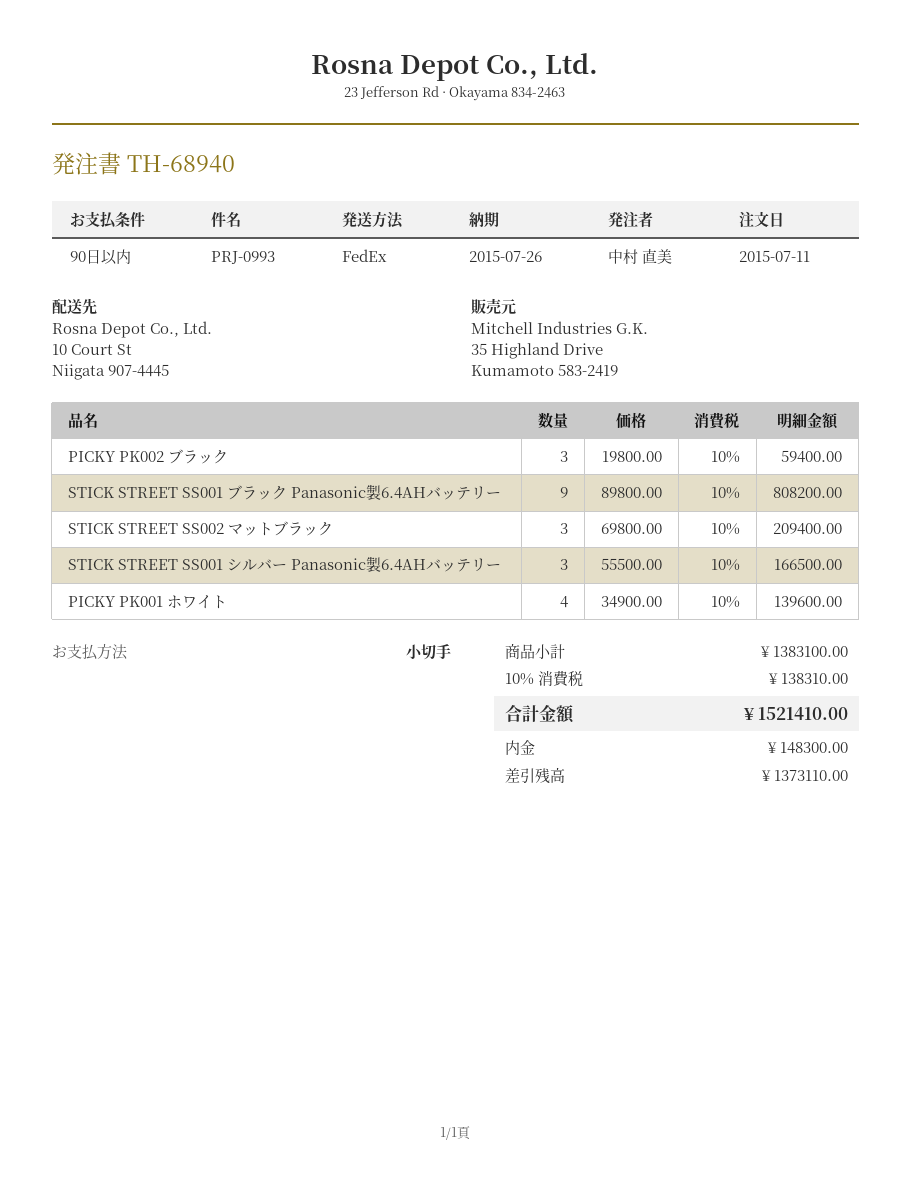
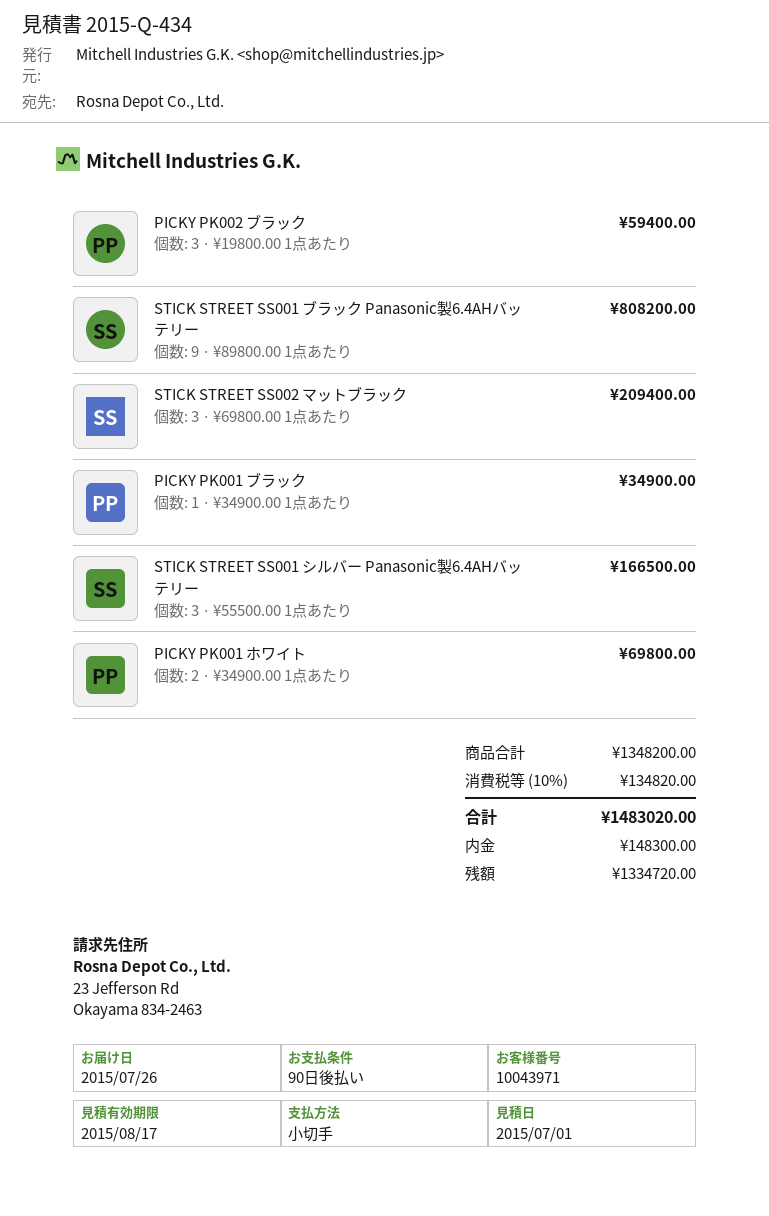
PICKY PK001 ホワイト: 4 x 34900.00 = 139600.00 -> 2 x 34900.00 = 69800.00
PICKY PK001 ブラック: none -> 1 x 34900.00 = 34900.00
subtotal: 1383100.00 -> 1348200.00
tax: 10% = 138310.00 -> 10% = 134820.00
total: 1521410.00 -> 1483020.00
balance: 1373110.00 -> 1334720.00

